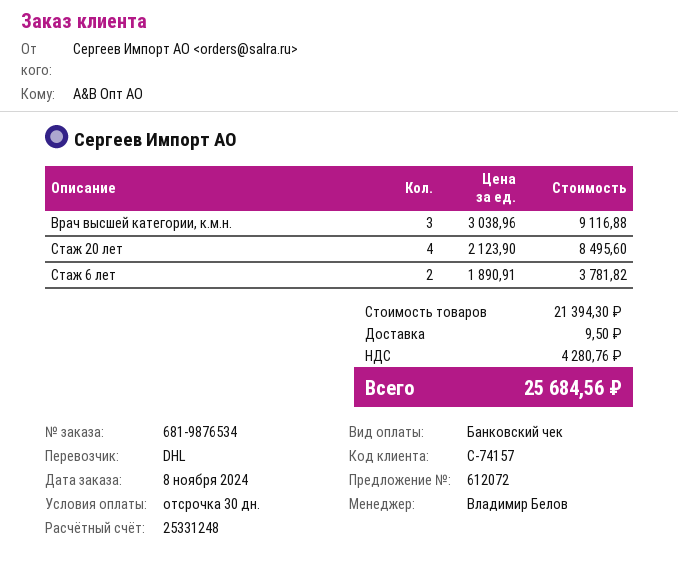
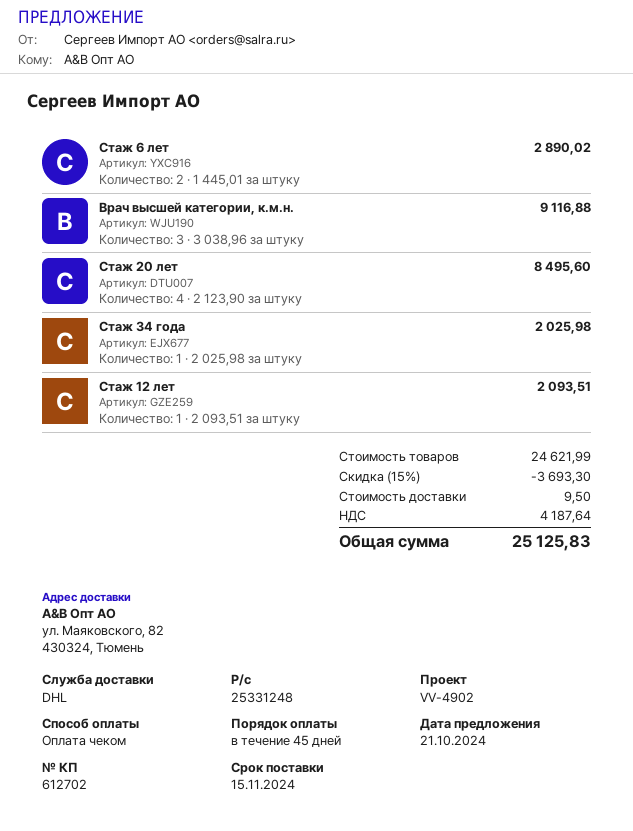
quote number: 612072 -> 612702
payment terms: 30 days -> 45 days
Стаж 6 лет: 2 x 1890.91 = 3781.82 -> 2 x 1445.01 = 2890.02
Стаж 34 года: none -> 1 x 2025.98 = 2025.98
Стаж 12 лет: none -> 1 x 2093.51 = 2093.51
subtotal: 21394.30 -> 24621.99
discount: none -> 15% = 3693.30
tax: 4280.76 -> 4187.64
total: 25684.56 -> 25125.83

